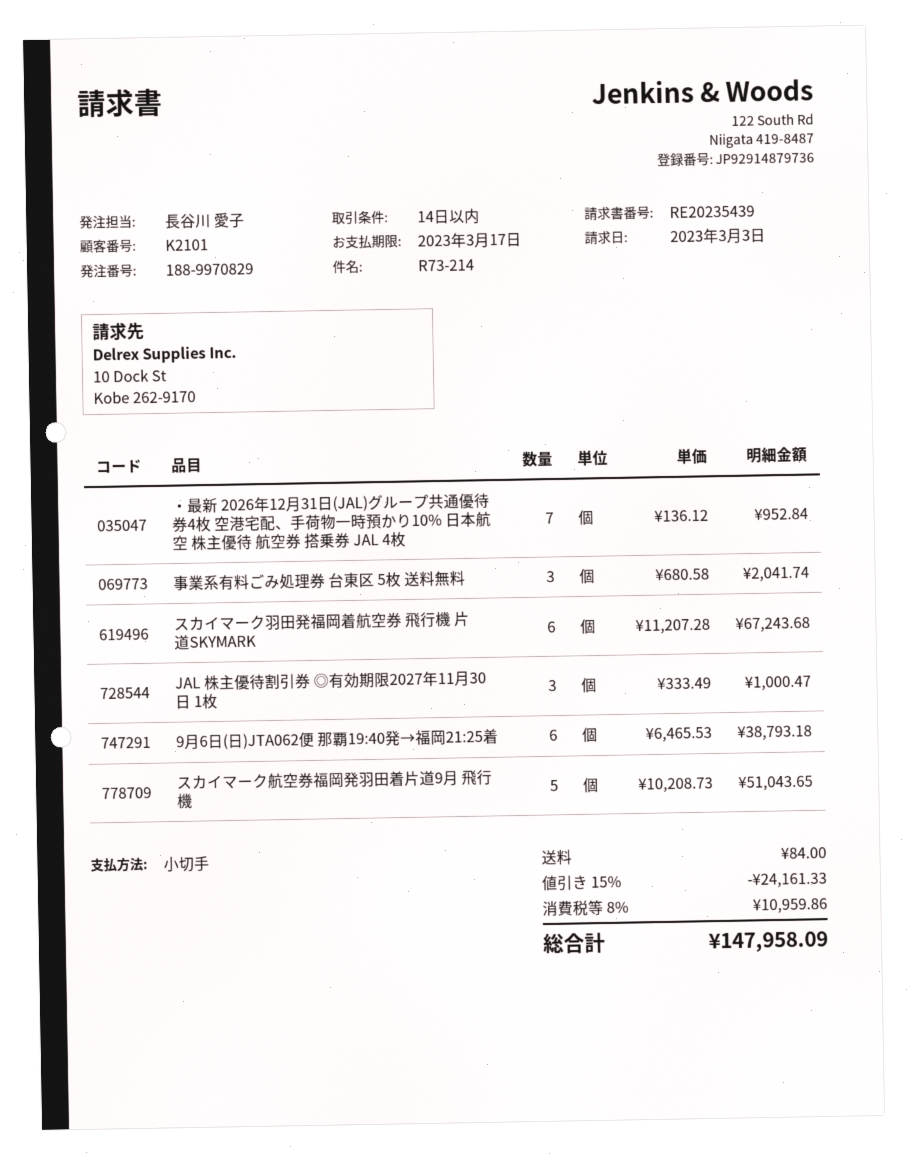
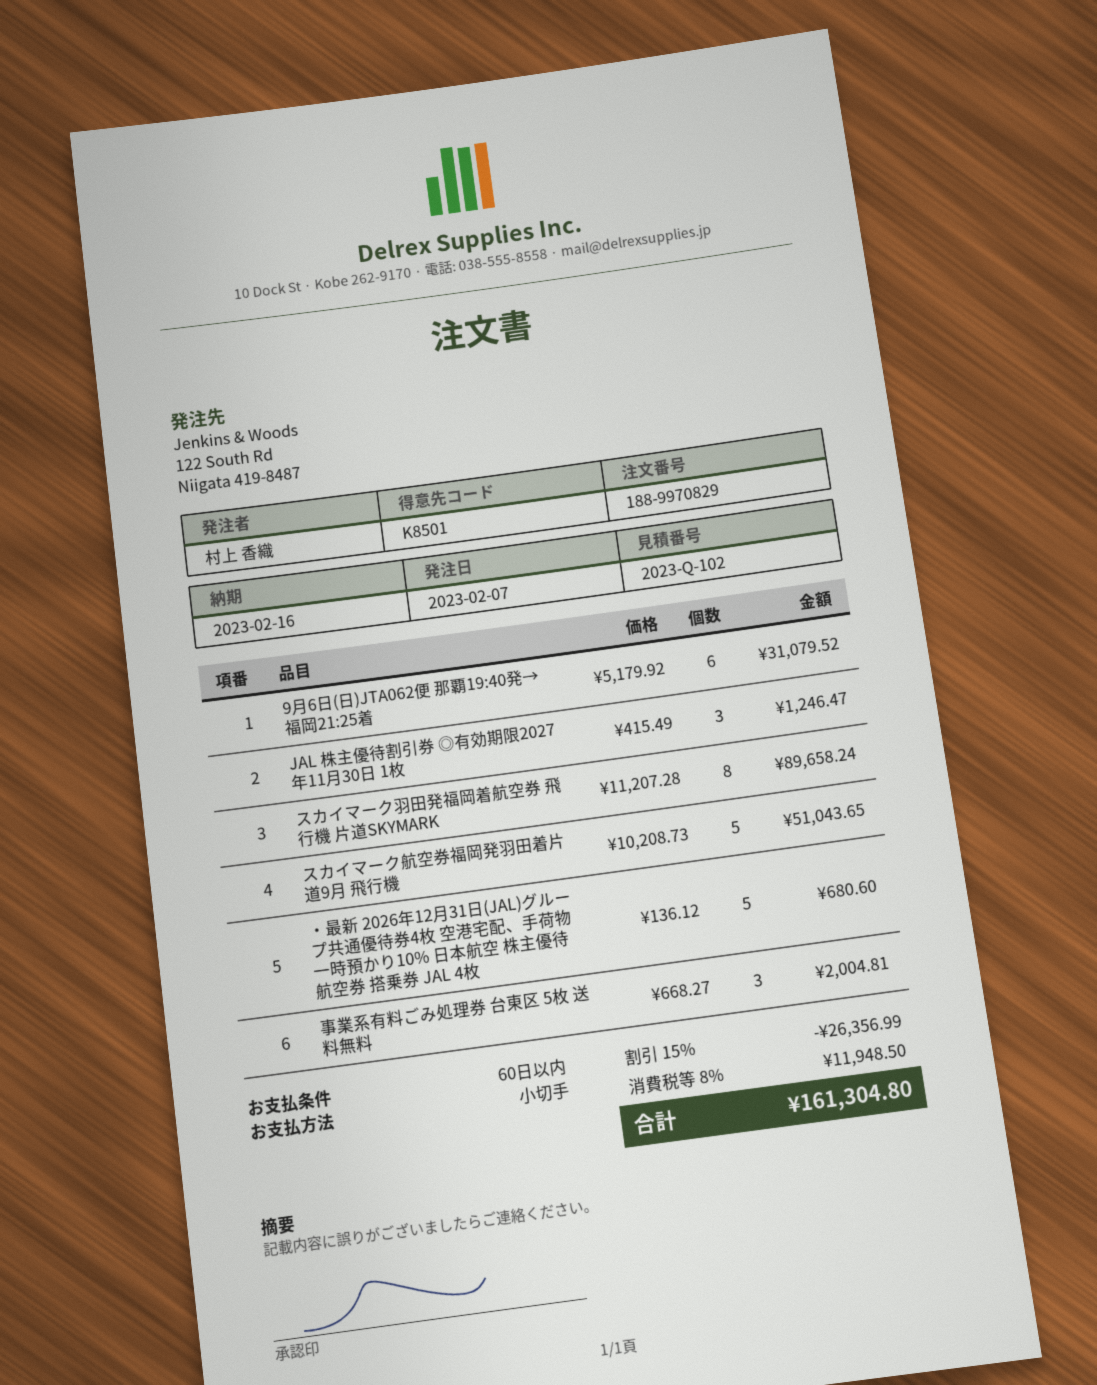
payment terms: 14 days -> 60 days
customer number: K2101 -> K8501
ordered by: 長谷川 愛子 -> 村上 香織
・最新 2026年12月31日(JAL)グループ共通優待券4枚 空港宅配、手荷物一時預かり10% 日本航空 株主優待 航空券 搭乗券 JAL 4枚: 7 x 136.12 = 952.84 -> 5 x 136.12 = 680.60
事業系有料ごみ処理券 台東区 5枚 送料無料: 3 x 680.58 = 2041.74 -> 3 x 668.27 = 2004.81
スカイマーク羽田発福岡着航空券 飛行機 片道SKYMARK: 6 x 11207.28 = 67243.68 -> 8 x 11207.28 = 89658.24
JAL 株主優待割引券 ◎有効期限2027年11月30日 1枚: 3 x 333.49 = 1000.47 -> 3 x 415.49 = 1246.47
9月6日(日)JTA062便 那覇19:40発→福岡21:25着: 6 x 6465.53 = 38793.18 -> 6 x 5179.92 = 31079.52
discount: 15% = 24161.33 -> 15% = 26356.99
shipping: 84.00 -> none
tax: 8% = 10959.86 -> 8% = 11948.50
total: 147958.09 -> 161304.80

